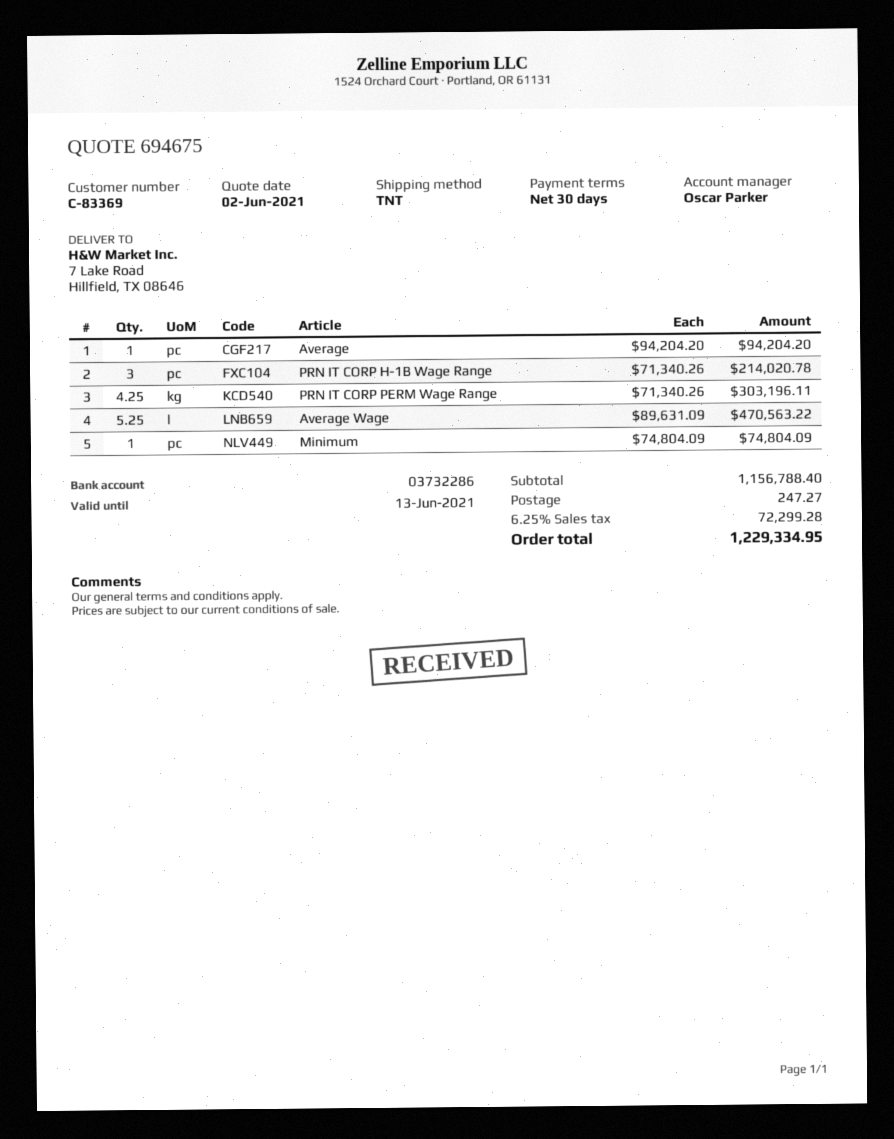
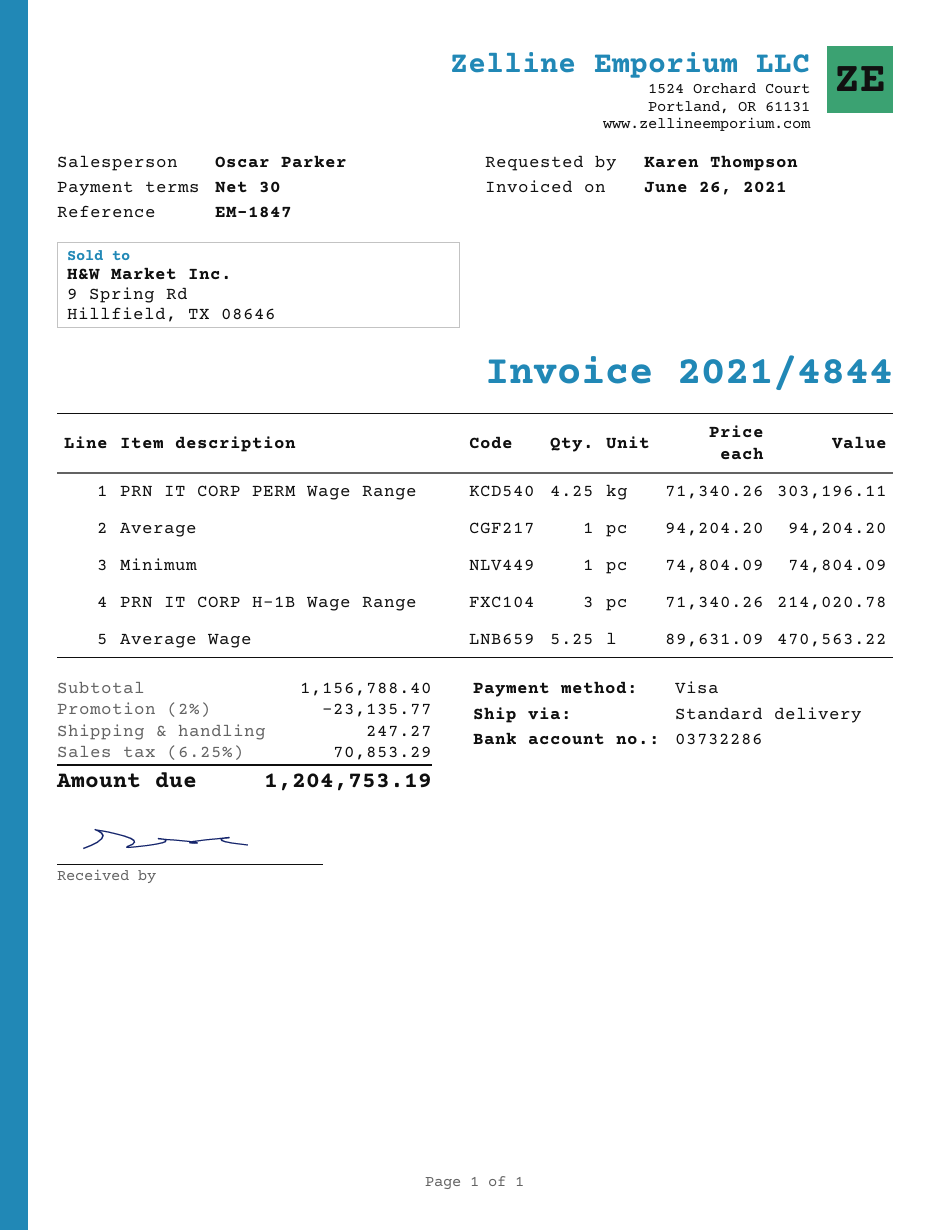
shipping method: TNT -> standard
discount: none -> 2% = 23135.77
tax: 6.25% = 72299.28 -> 6.25% = 70853.29
total: 1229334.95 -> 1204753.19

